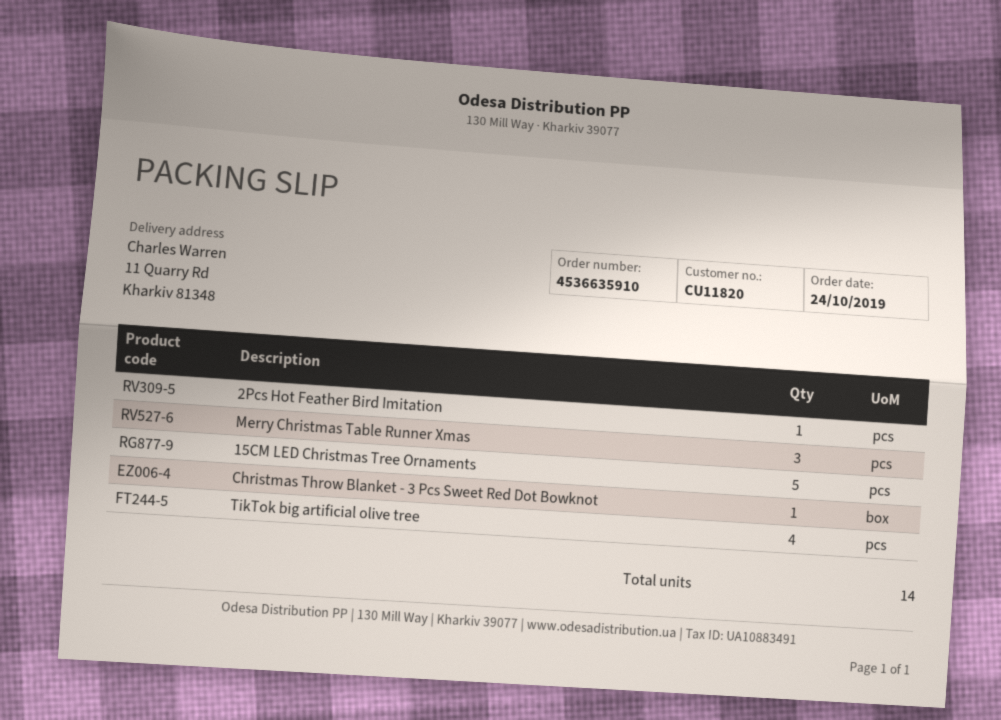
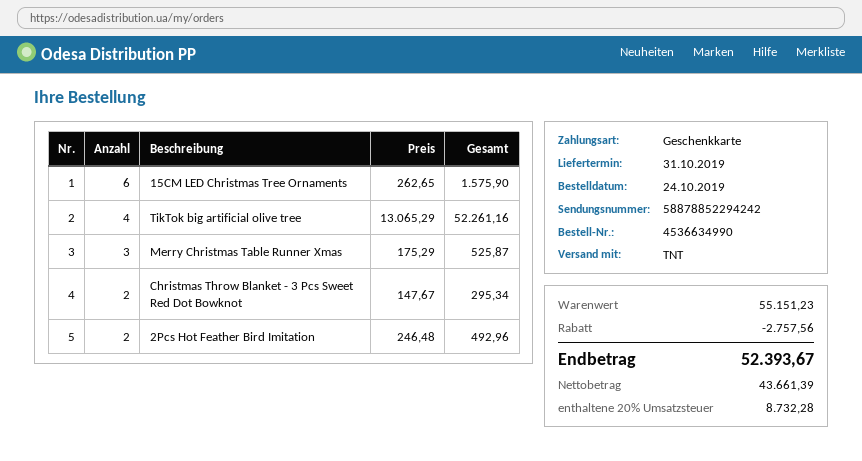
order number: 4536635910 -> 4536634990
2Pcs Hot Feather Bird Imitation: 1 -> 2
15CM LED Christmas Tree Ornaments: 5 -> 6
Christmas Throw Blanket - 3 Pcs Sweet Red Dot Bowknot: 1 -> 2

